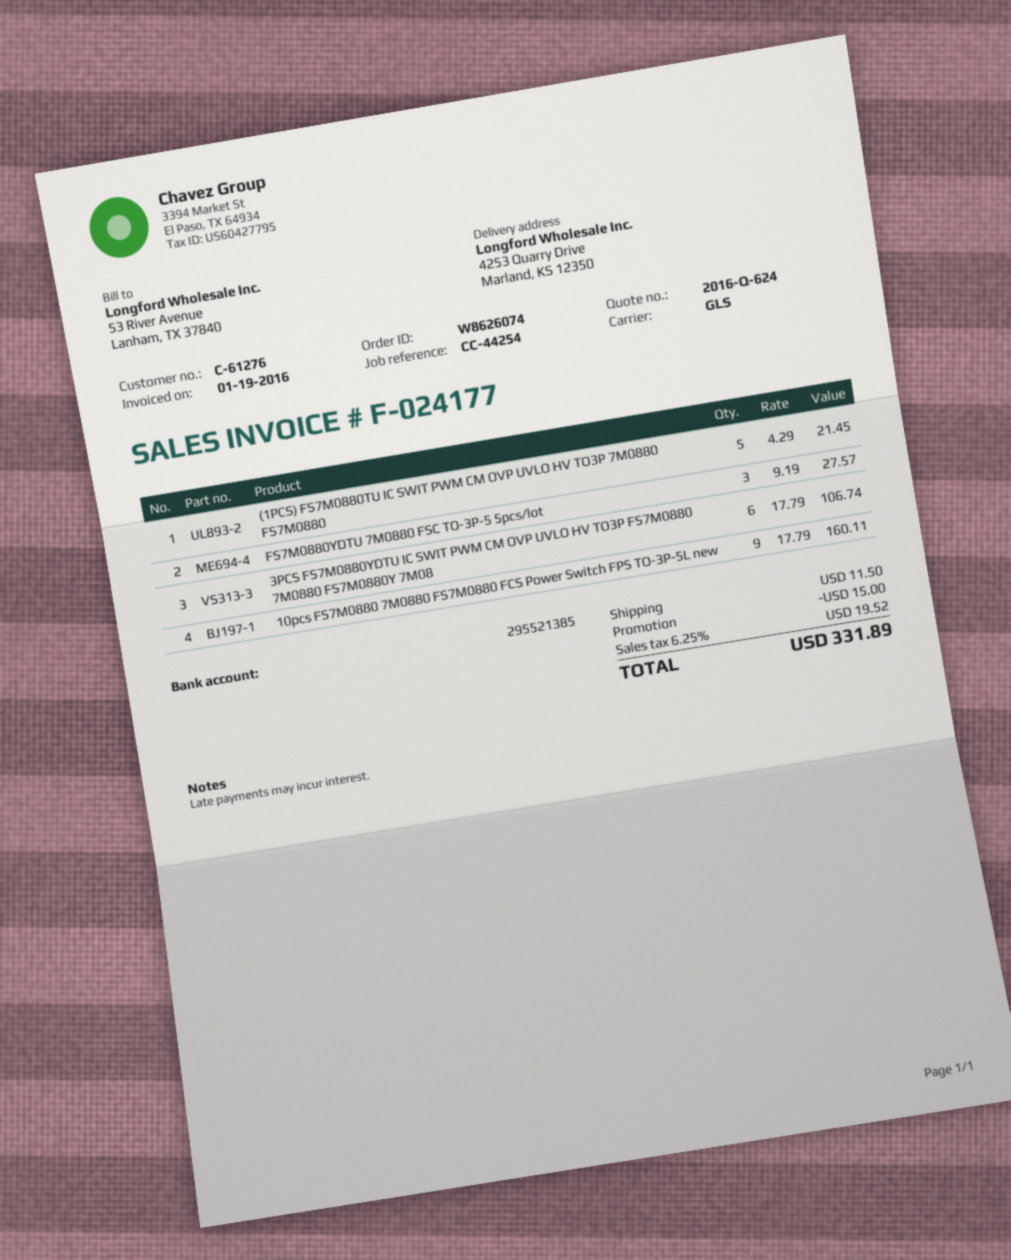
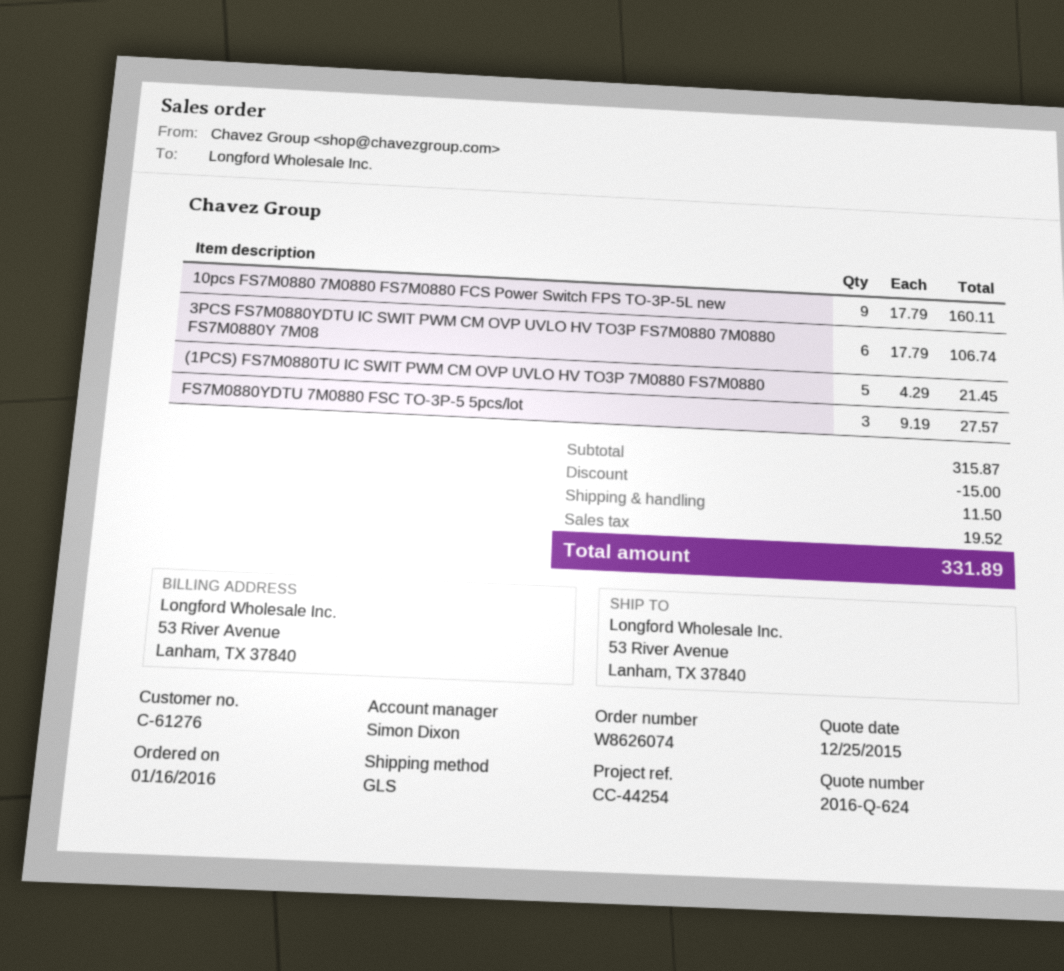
ship to: 4253 Quarry Drive, Marland, KS 12350 -> 53 River Avenue, Lanham, TX 37840

